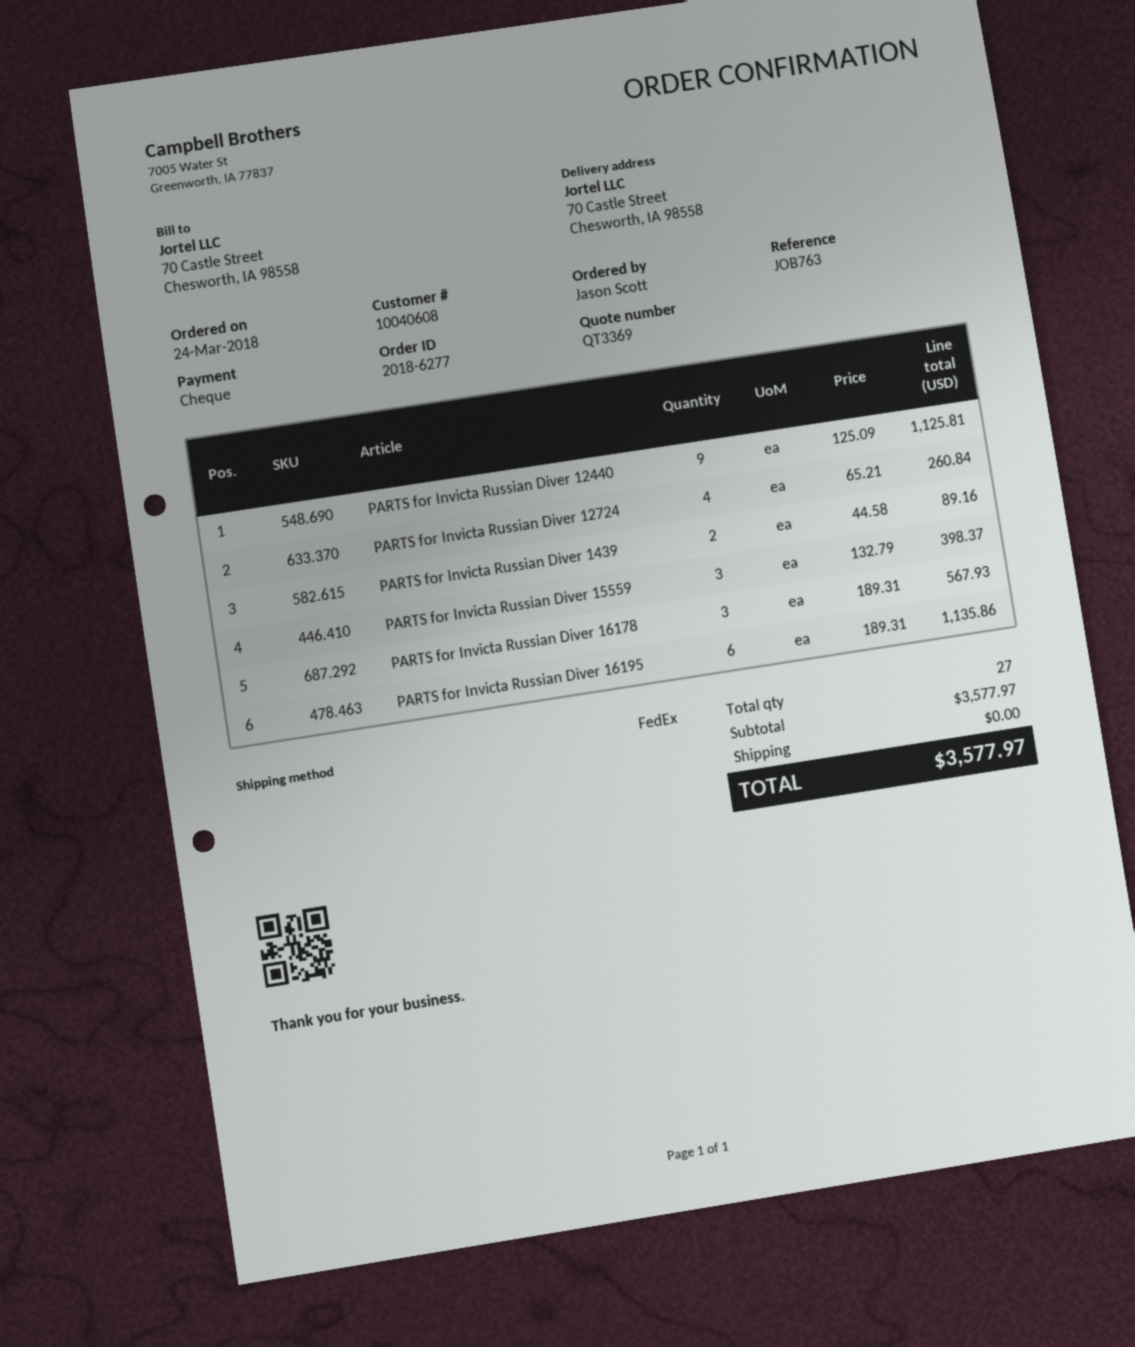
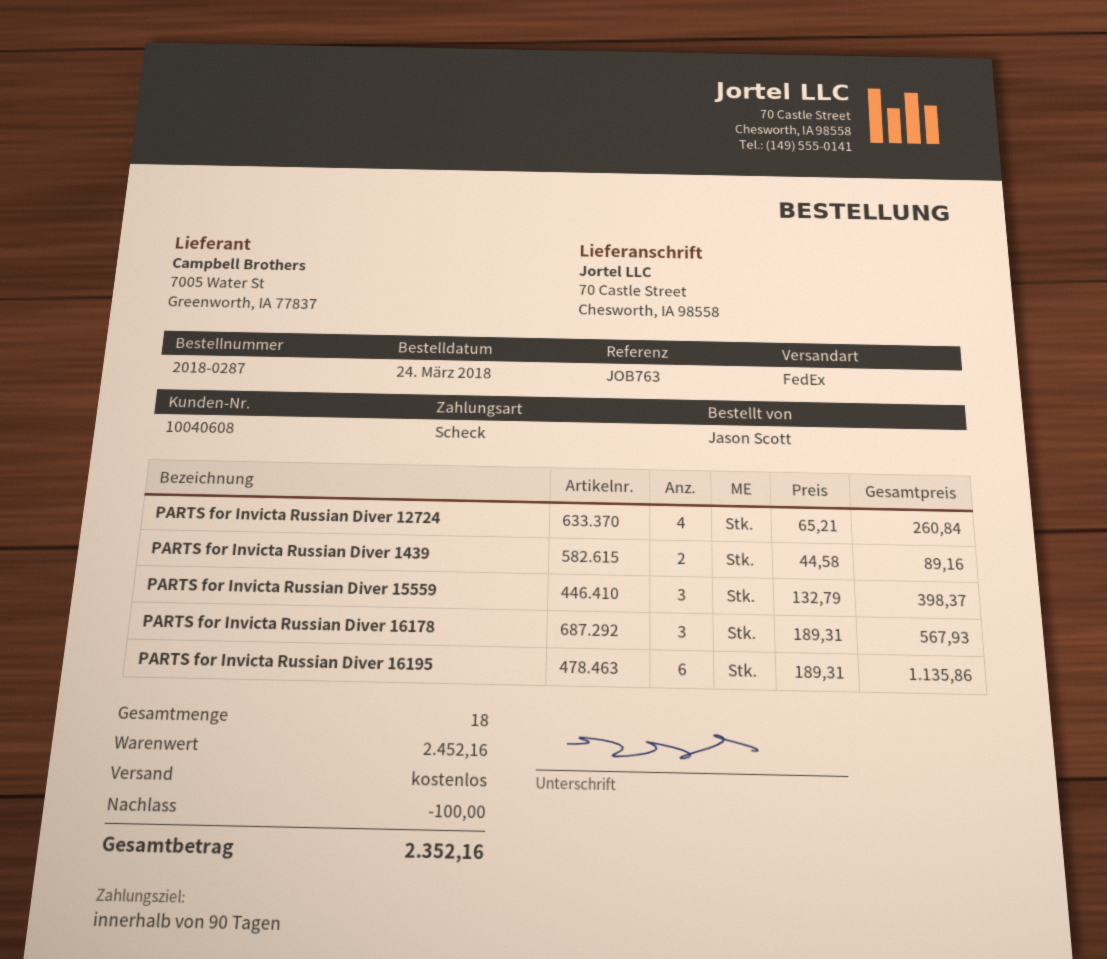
order number: 2018-6277 -> 2018-0287
PARTS for Invicta Russian Diver 12440: 9 x 125.09 = 1125.81 -> none
total quantity: 27 -> 18
subtotal: 3577.97 -> 2452.16
discount: none -> 100.00
total: 3577.97 -> 2352.16

